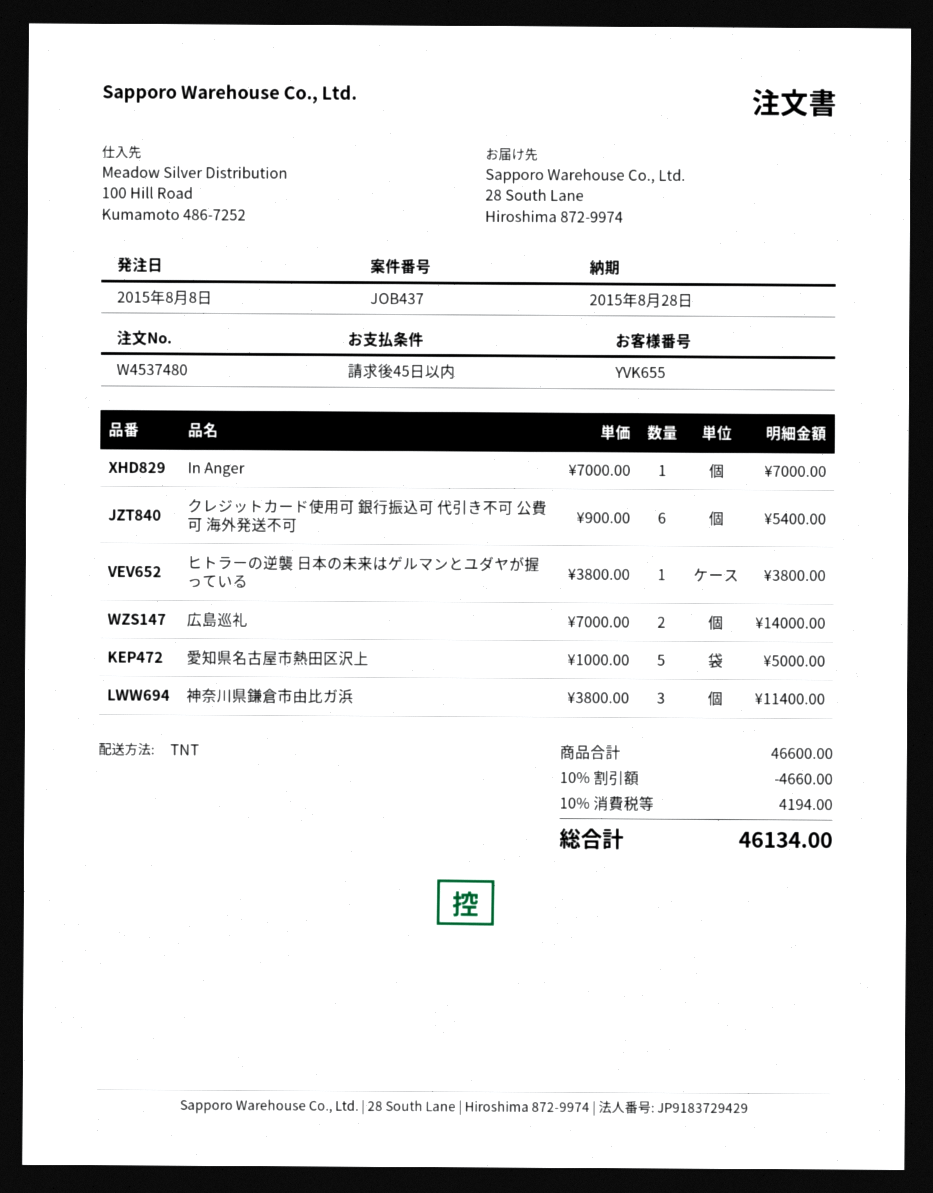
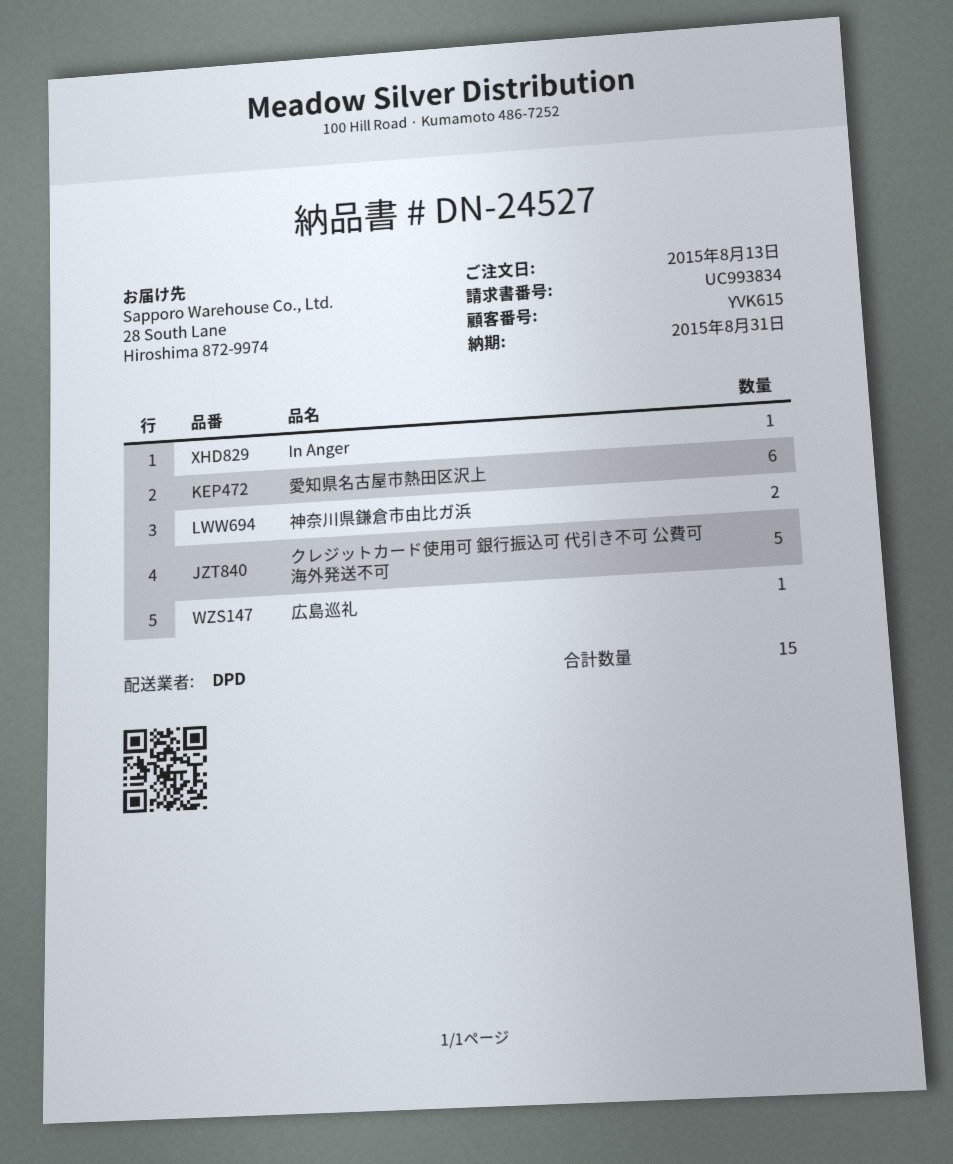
order date: 2015-08-08 -> 2015-08-13
delivery date: 2015-08-28 -> 2015-08-31
customer number: YVK655 -> YVK615
shipping method: TNT -> DPD
クレジットカード使用可 銀行振込可 代引き不可 公費可 海外発送不可: 6 -> 5
ヒトラーの逆襲 日本の未来はゲルマンとユダヤが握っている: 1 -> none
広島巡礼: 2 -> 1
愛知県名古屋市熱田区沢上: 5 -> 6
神奈川県鎌倉市由比ガ浜: 3 -> 2

